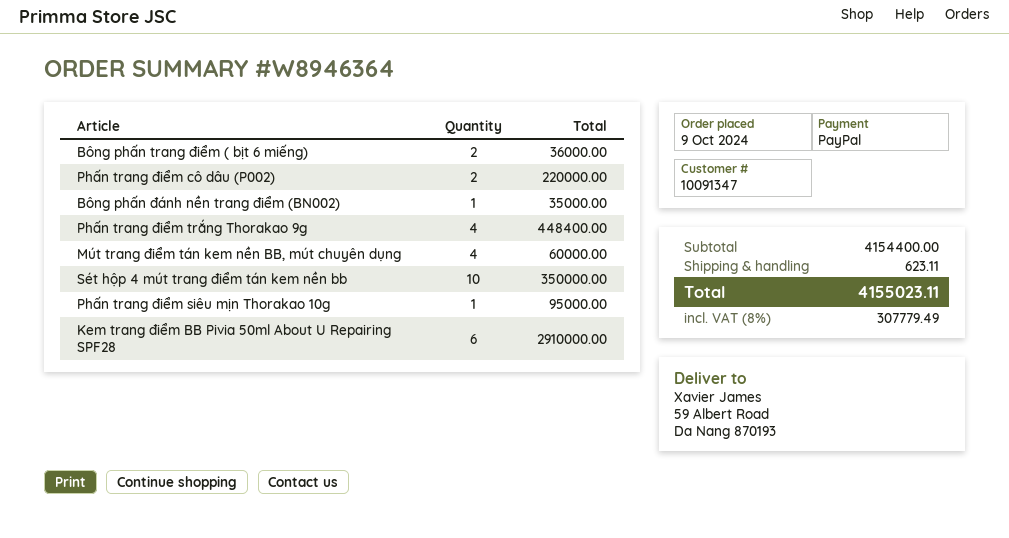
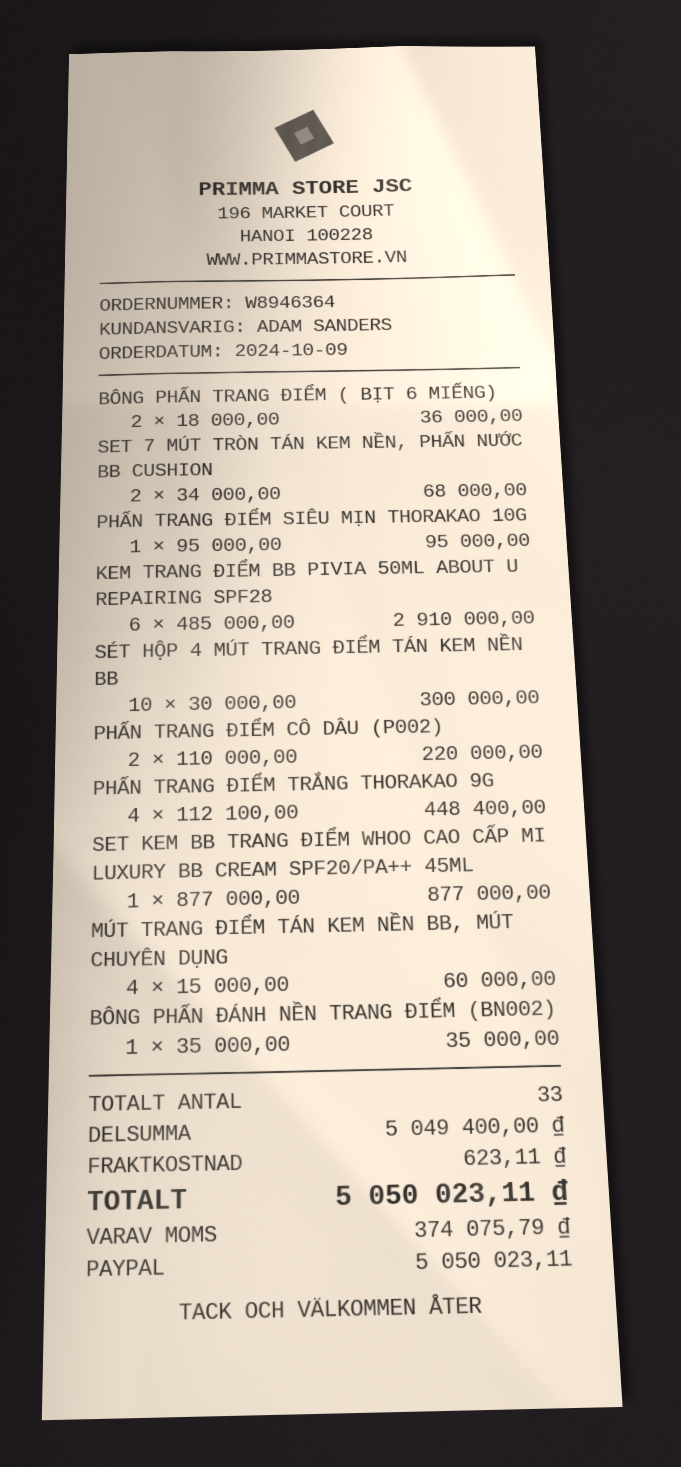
Sét hộp 4 mút trang điểm tán kem nền bb: 10 for 350000.00 -> 10 for 300000.00
SET 7 MÚT TRÒN TÁN KEM NỀN, PHẤN NƯỚC BB CUSHION: none -> 2 for 68000.00
SET KEM BB TRANG ĐIỂM WHOO CAO CẤP MI LUXURY BB CREAM SPF20/PA++ 45ML: none -> 1 for 877000.00
subtotal: 4154400.00 -> 5049400.00
tax: 307779.49 -> 374075.79
total: 4155023.11 -> 5050023.11

